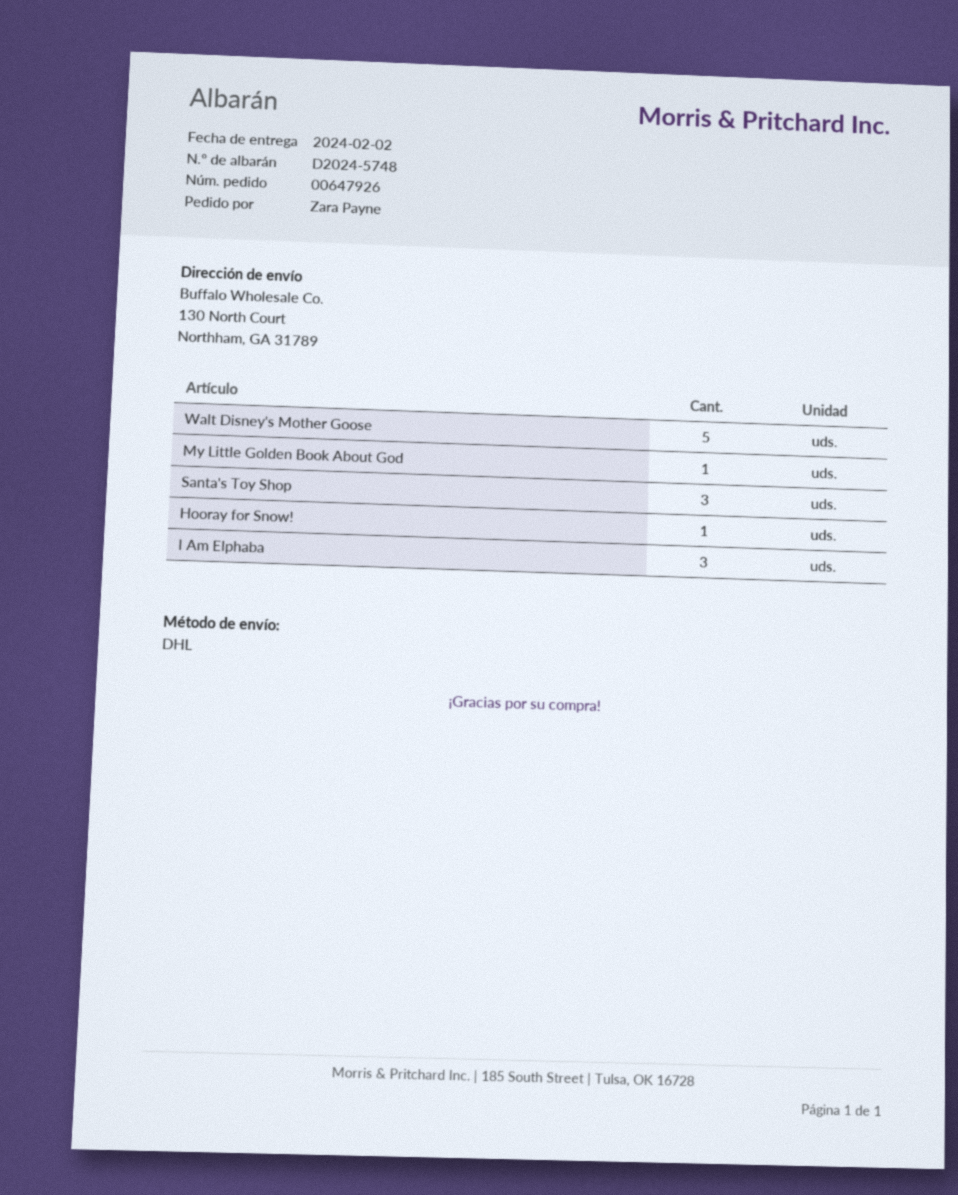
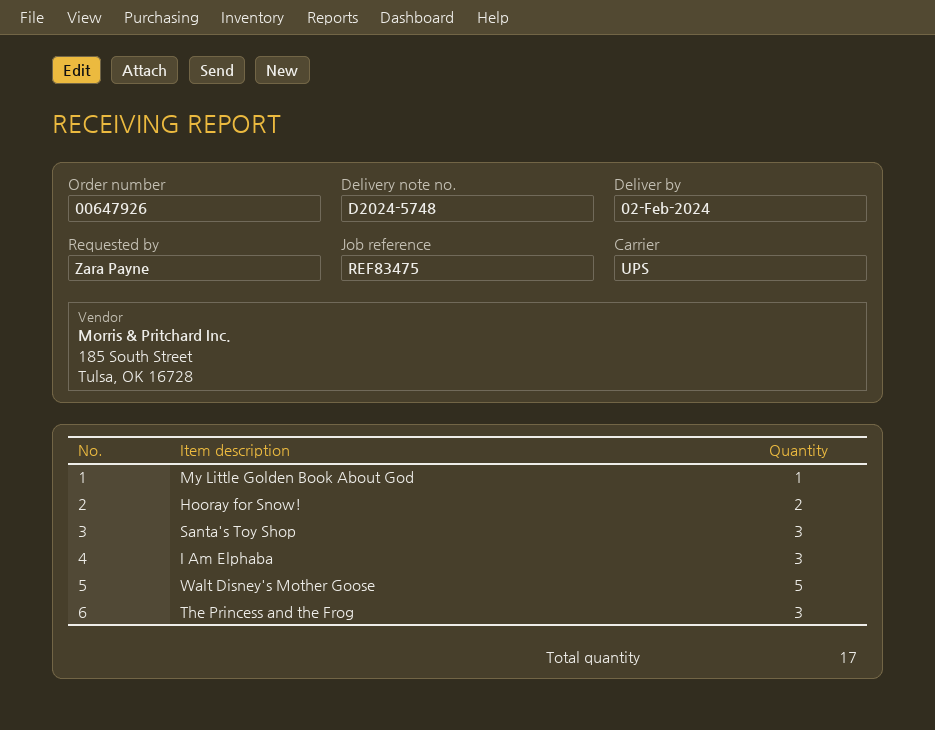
shipping method: DHL -> UPS
Hooray for Snow!: 1 -> 2
The Princess and the Frog: none -> 3

